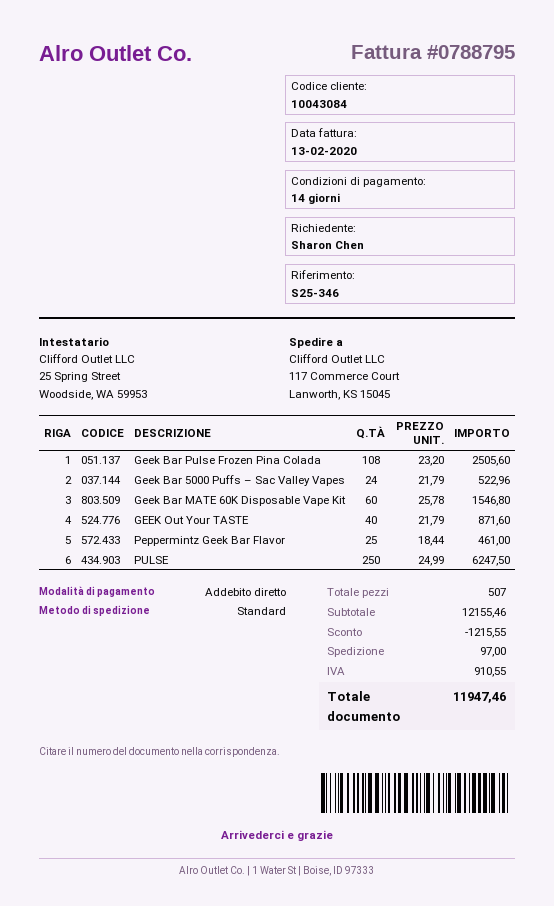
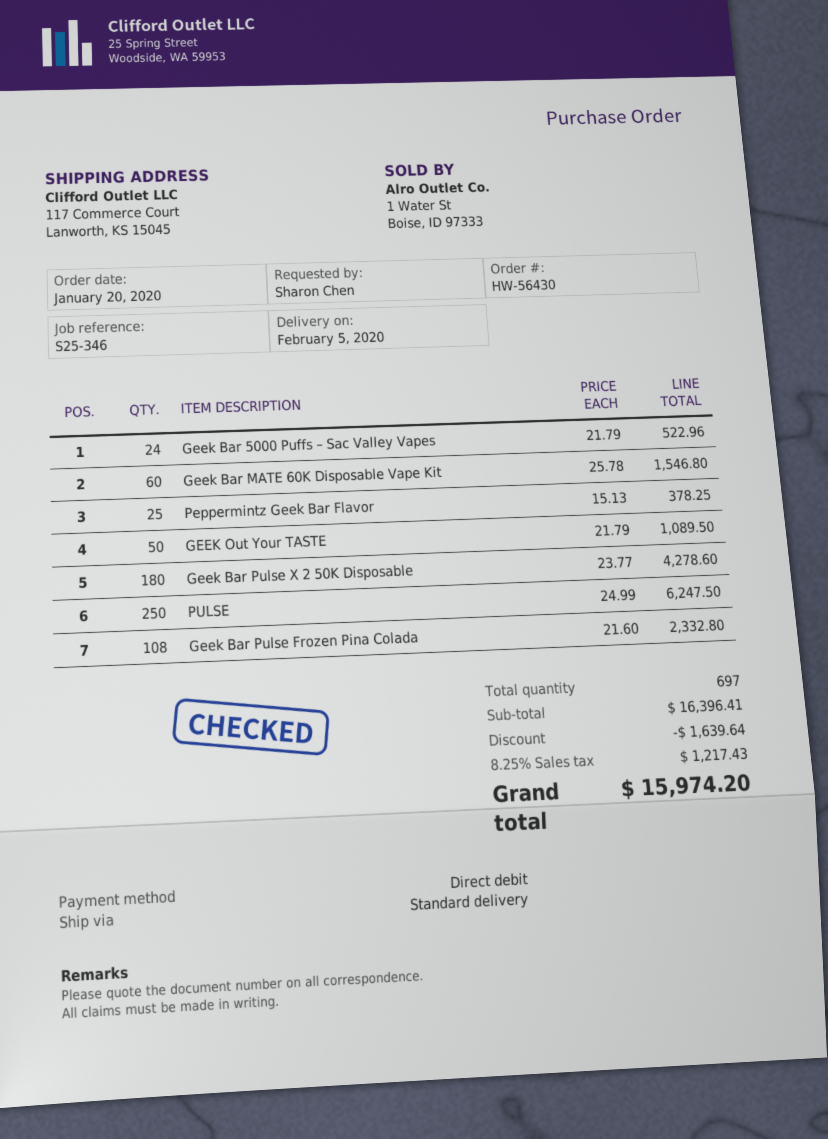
Geek Bar Pulse Frozen Pina Colada: 108 x 23.20 = 2505.60 -> 108 x 21.60 = 2332.80
GEEK Out Your TASTE: 40 x 21.79 = 871.60 -> 50 x 21.79 = 1089.50
Peppermintz Geek Bar Flavor: 25 x 18.44 = 461.00 -> 25 x 15.13 = 378.25
Geek Bar Pulse X 2 50K Disposable: none -> 180 x 23.77 = 4278.60
total quantity: 507 -> 697
subtotal: 12155.46 -> 16396.41
discount: 1215.55 -> 1639.64
shipping: 97.00 -> none
tax: 910.55 -> 1217.43
total: 11947.46 -> 15974.20

